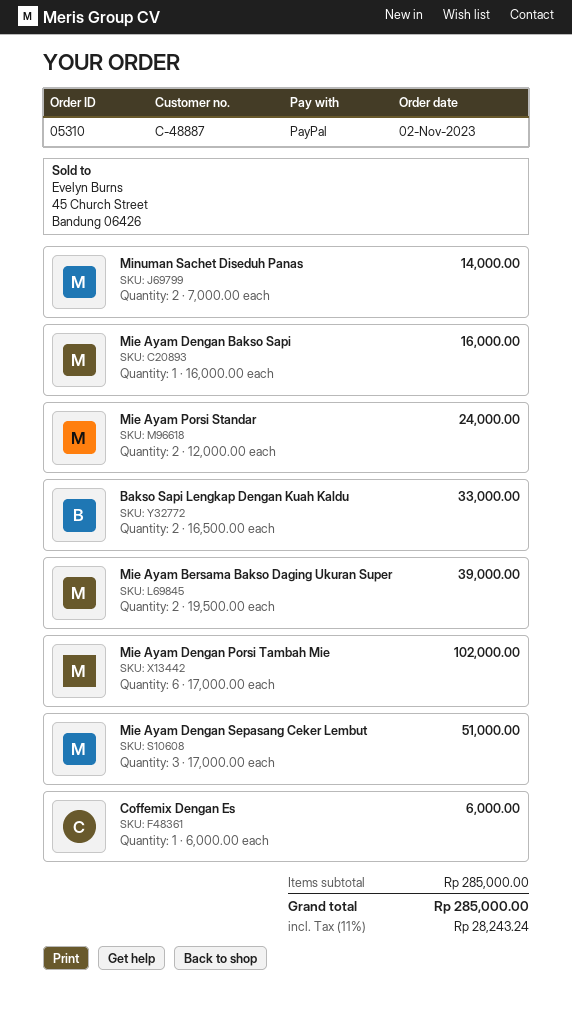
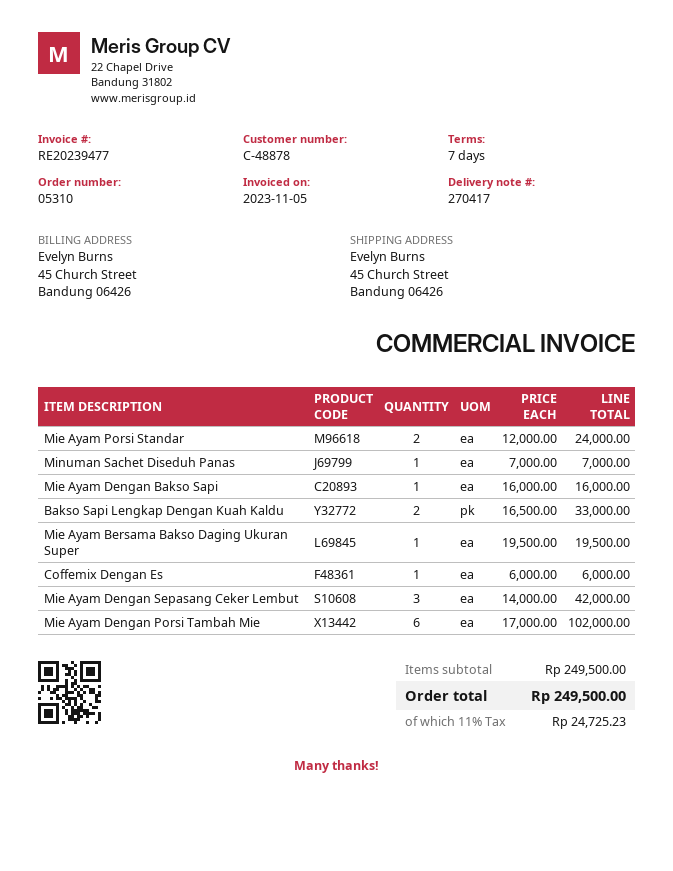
customer number: C-48887 -> C-48878
Minuman Sachet Diseduh Panas: 2 x 7000.00 = 14000.00 -> 1 x 7000.00 = 7000.00
Mie Ayam Bersama Bakso Daging Ukuran Super: 2 x 19500.00 = 39000.00 -> 1 x 19500.00 = 19500.00
Mie Ayam Dengan Sepasang Ceker Lembut: 3 x 17000.00 = 51000.00 -> 3 x 14000.00 = 42000.00
subtotal: 285000.00 -> 249500.00
tax: 11% = 28243.24 -> 11% = 24725.23
total: 285000.00 -> 249500.00

